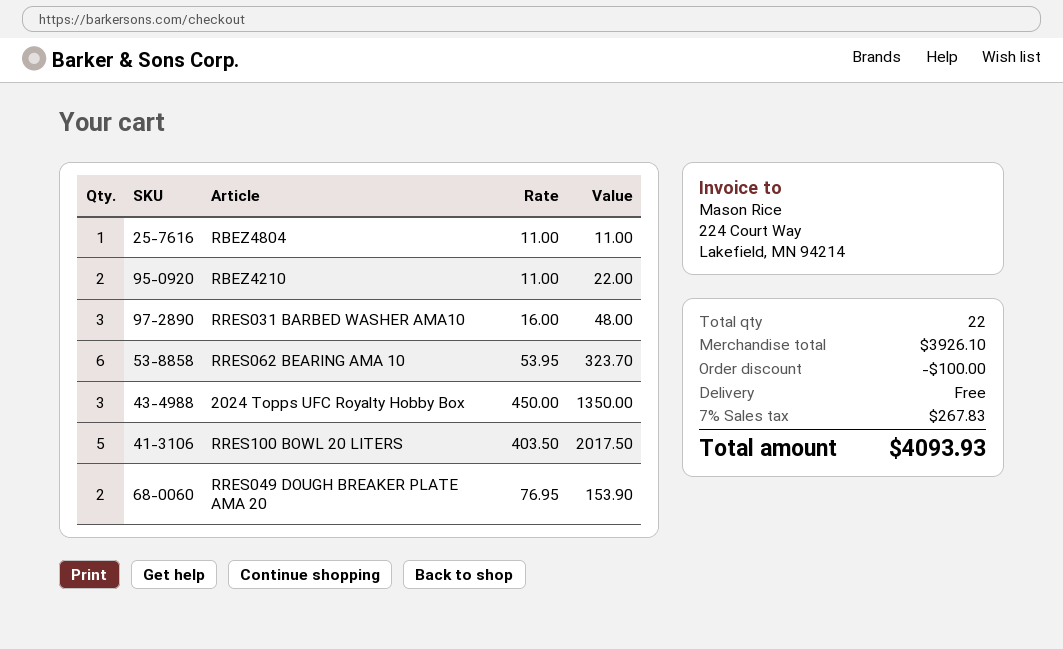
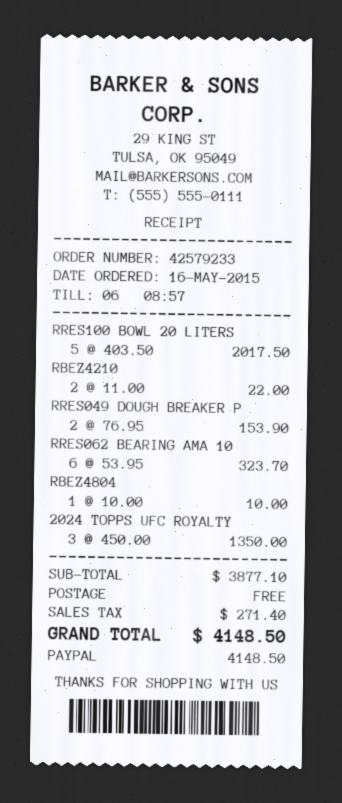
RBEZ4804: 1 x 11.00 = 11.00 -> 1 x 10.00 = 10.00
RRES031 BARBED WASHER AMA10: 3 x 16.00 = 48.00 -> none
subtotal: 3926.10 -> 3877.10
discount: 100.00 -> none
tax: 267.83 -> 271.40
total: 4093.93 -> 4148.50

